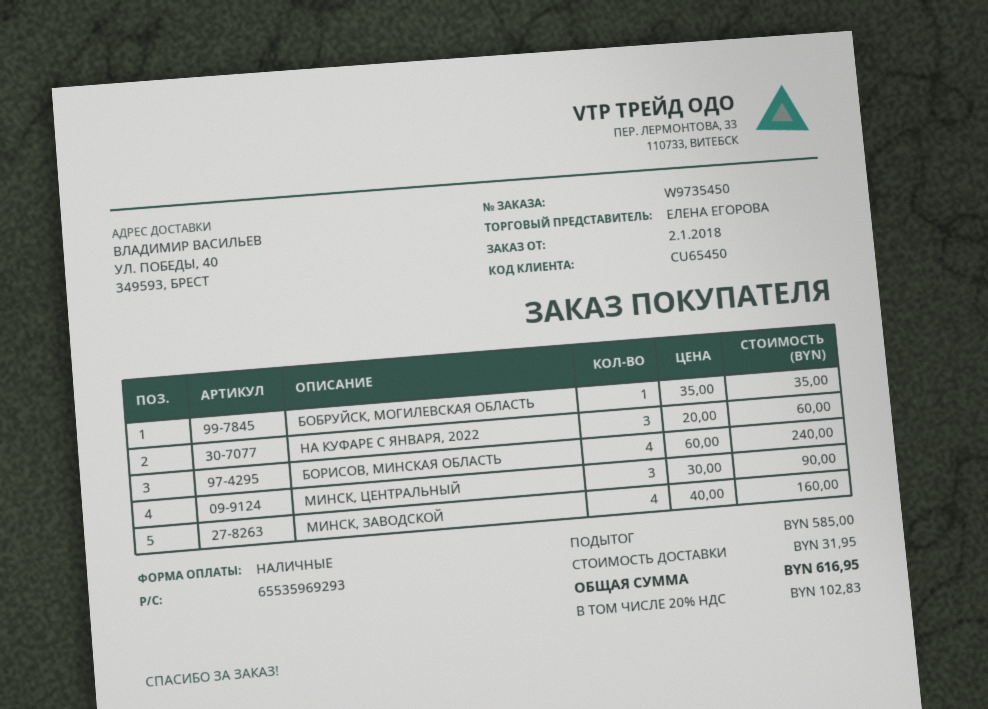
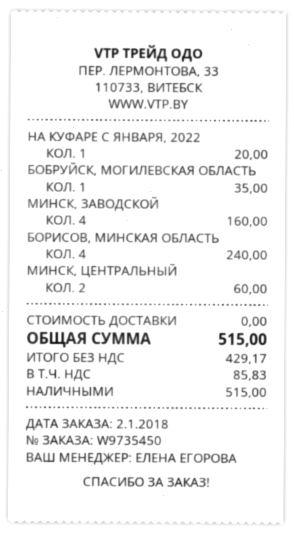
НА КУФАРЕ С ЯНВАРЯ, 2022: 3 for 60.00 -> 1 for 20.00
МИНСК, ЦЕНТРАЛЬНЫЙ: 3 for 90.00 -> 2 for 60.00
shipping: 31.95 -> 0.00
tax: 102.83 -> 85.83
total: 616.95 -> 515.00

